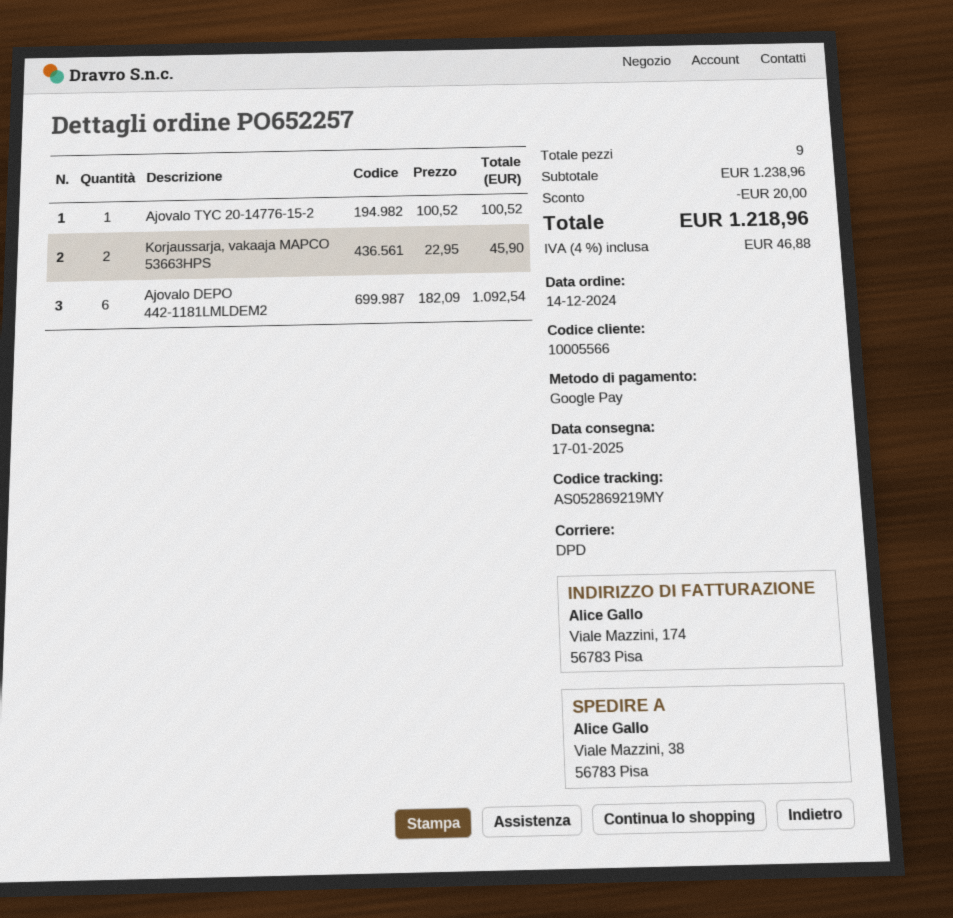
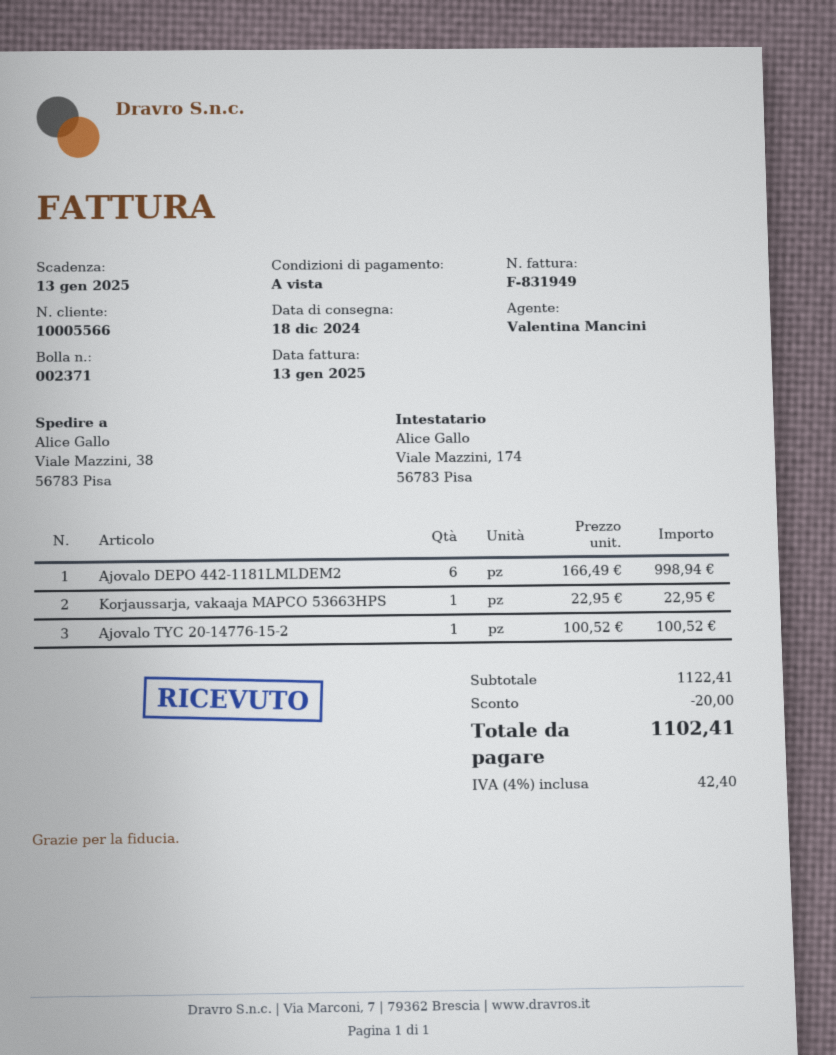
delivery date: 2025-01-17 -> 2024-12-18
Korjaussarja, vakaaja MAPCO 53663HPS: 2 x 22.95 = 45.90 -> 1 x 22.95 = 22.95
Ajovalo DEPO 442-1181LMLDEM2: 6 x 182.09 = 1092.54 -> 6 x 166.49 = 998.94
subtotal: 1238.96 -> 1122.41
tax: 4% = 46.88 -> 4% = 42.40
total: 1218.96 -> 1102.41

